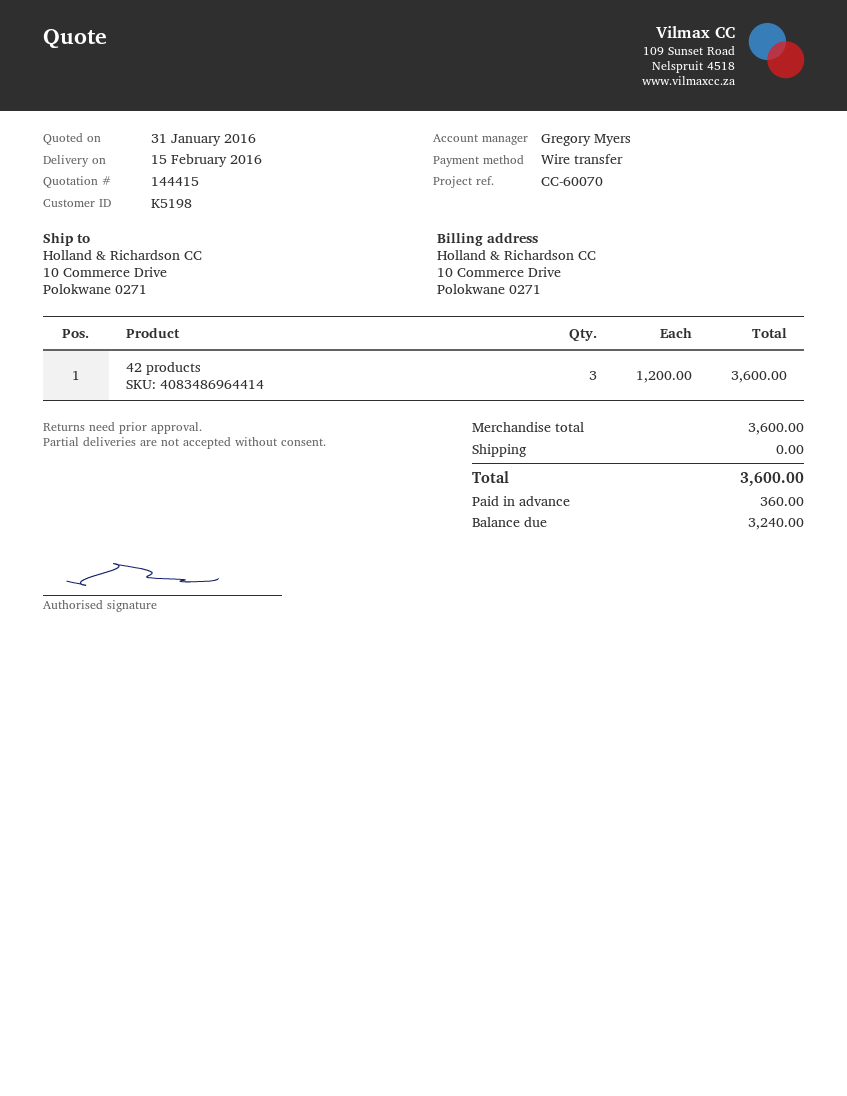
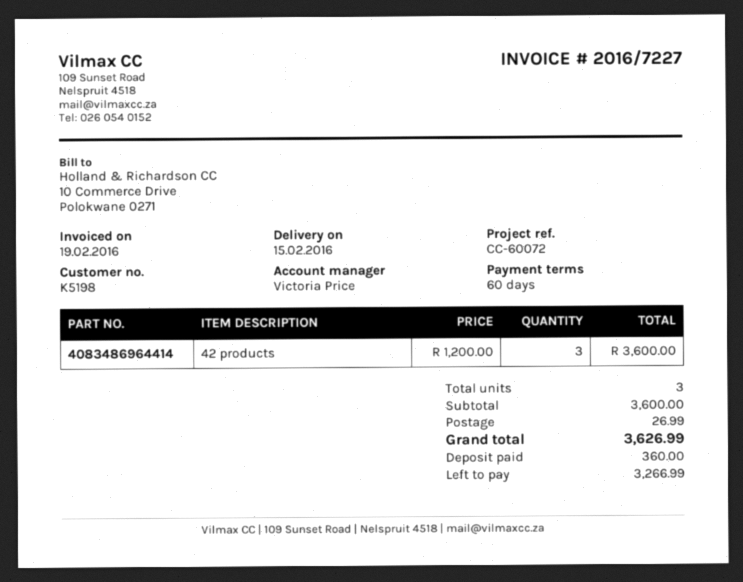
reference: CC-60070 -> CC-60072
sales rep: Gregory Myers -> Victoria Price
shipping: 0.00 -> 26.99
total: 3600.00 -> 3626.99
balance: 3240.00 -> 3266.99

